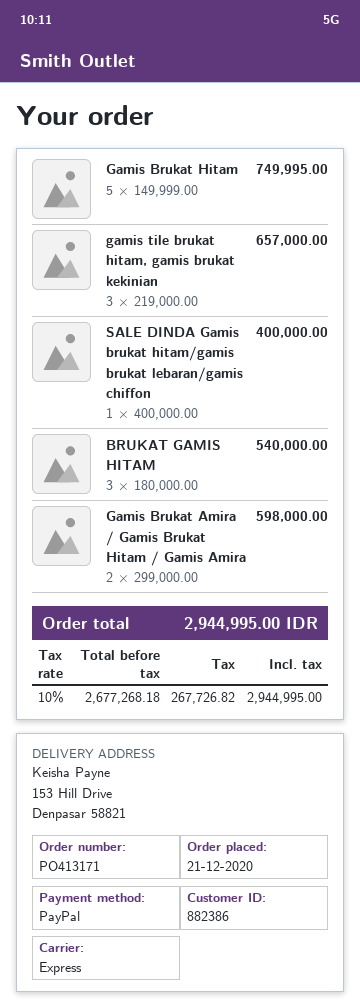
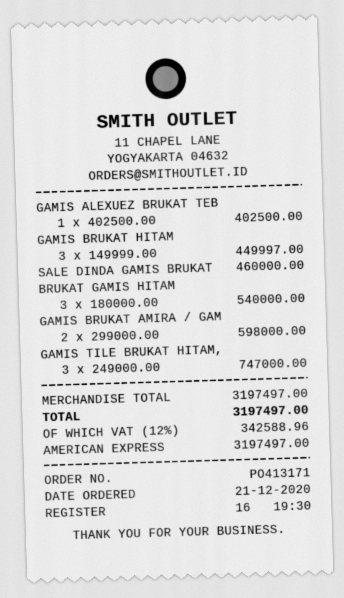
payment method: PayPal -> American Express
Gamis Brukat Hitam: 5 x 149999.00 = 749995.00 -> 3 x 149999.00 = 449997.00
gamis tile brukat hitam, gamis brukat kekinian: 3 x 219000.00 = 657000.00 -> 3 x 249000.00 = 747000.00
SALE DINDA Gamis brukat hitam/gamis brukat lebaran/gamis chiffon: 1 x 400000.00 = 400000.00 -> 1 x 460000.00 = 460000.00
GAMIS ALEXUEZ BRUKAT TEB: none -> 1 x 402500.00 = 402500.00
tax: 10% = 267726.82 -> 12% = 342588.96
total: 2944995.00 -> 3197497.00

